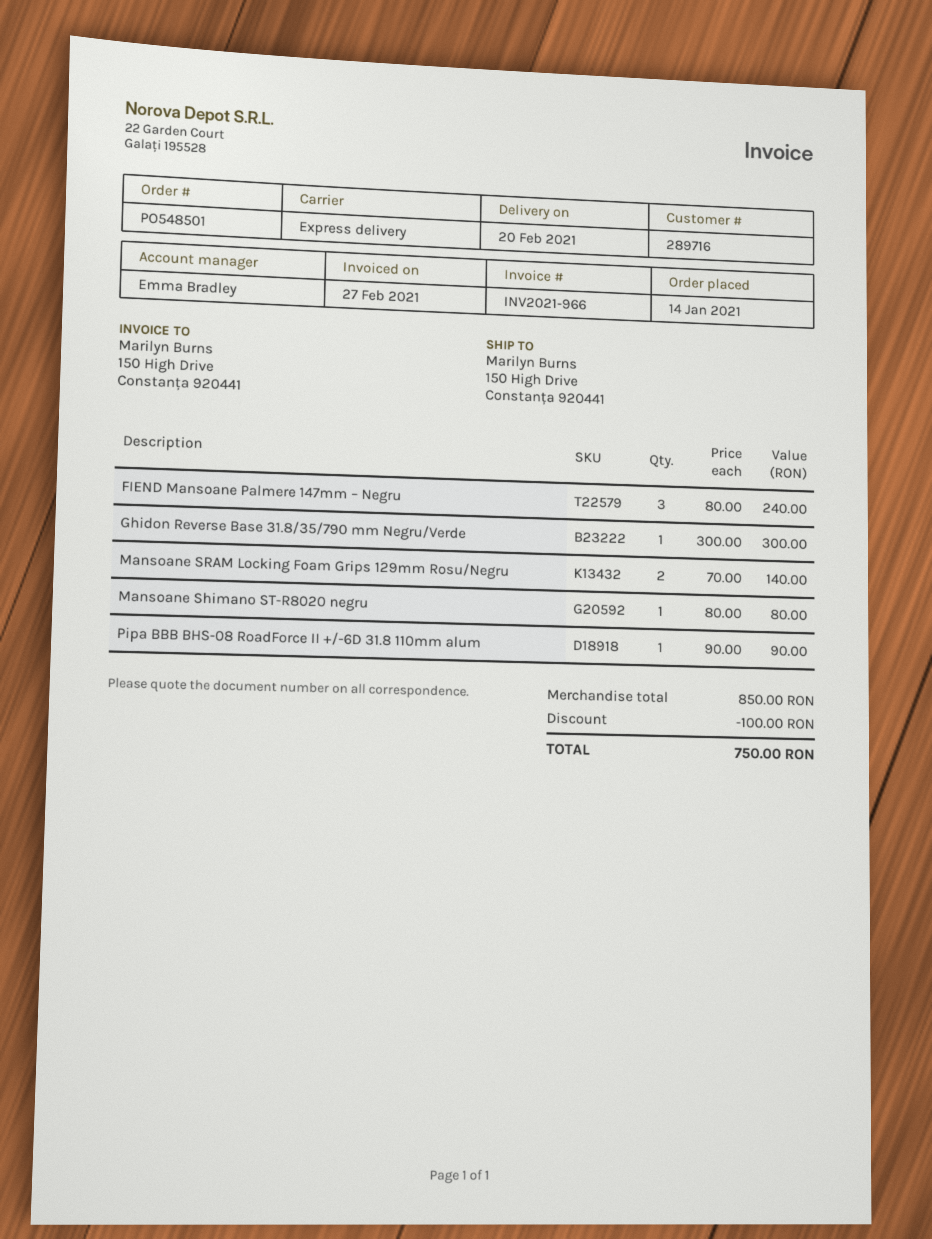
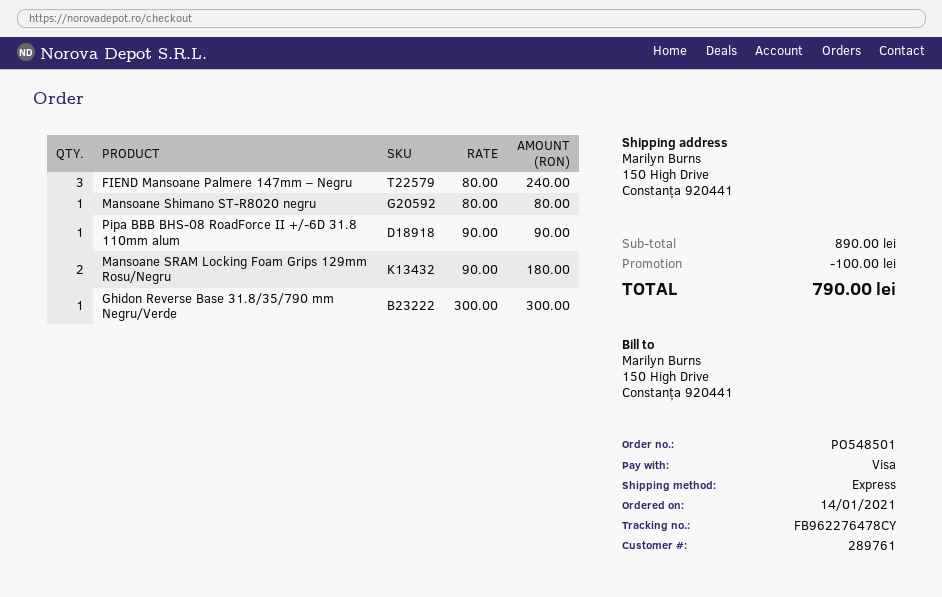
customer number: 289716 -> 289761
Mansoane SRAM Locking Foam Grips 129mm Rosu/Negru: 2 x 70.00 = 140.00 -> 2 x 90.00 = 180.00
subtotal: 850.00 -> 890.00
total: 750.00 -> 790.00

